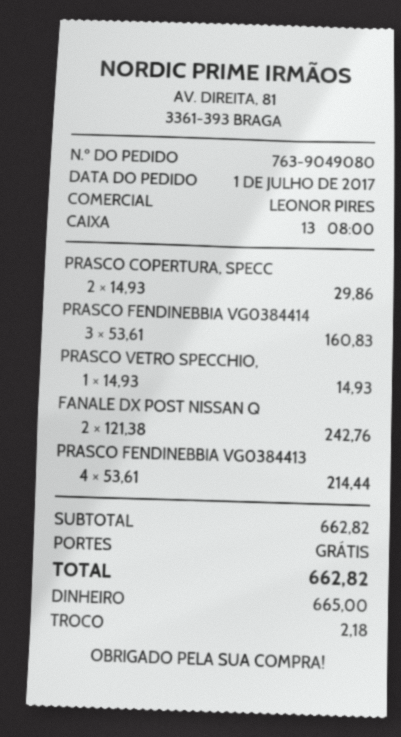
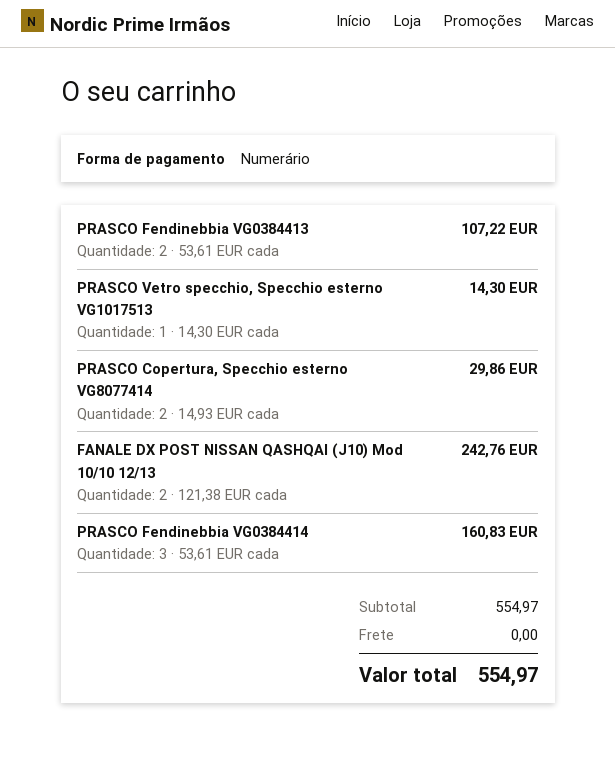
PRASCO VETRO SPECCHIO,: 1 x 14.93 = 14.93 -> 1 x 14.30 = 14.30
PRASCO FENDINEBBIA VG0384413: 4 x 53.61 = 214.44 -> 2 x 53.61 = 107.22
subtotal: 662.82 -> 554.97
total: 662.82 -> 554.97

